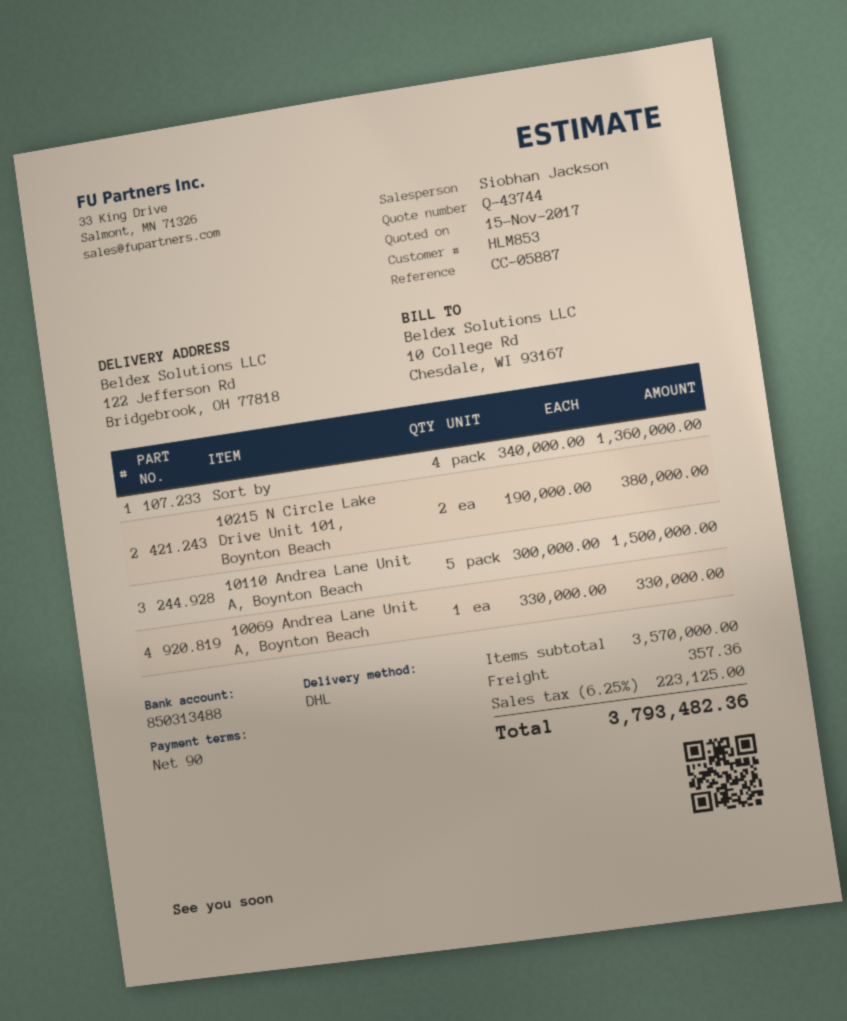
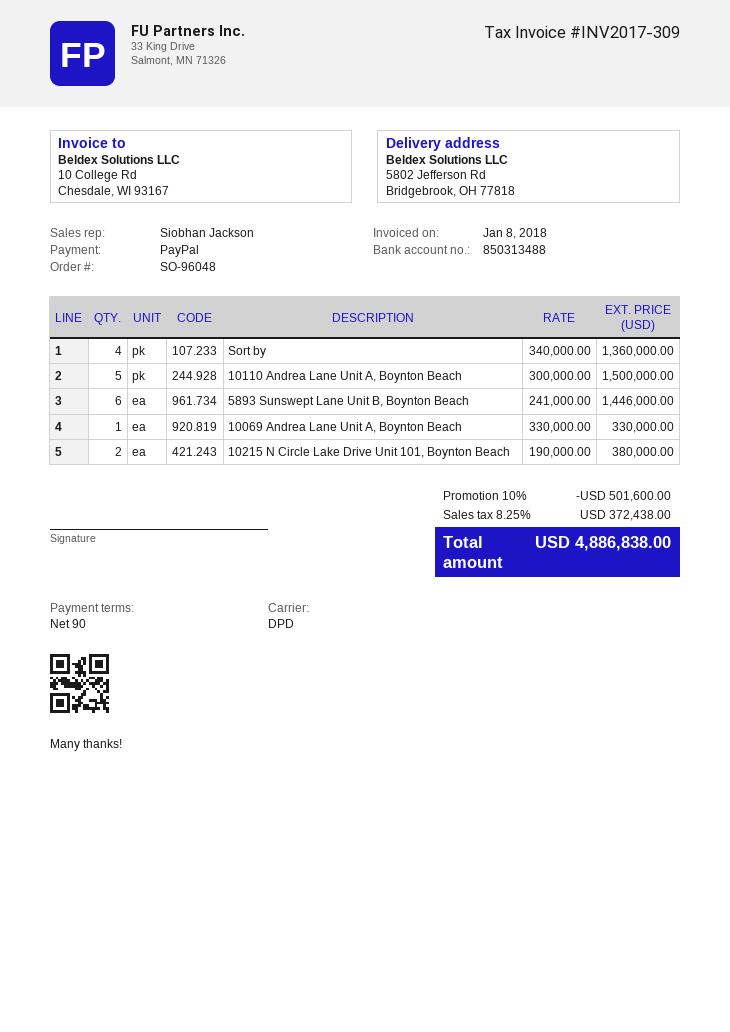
shipping method: DHL -> DPD
ship to: 122 Jefferson Rd, Bridgebrook, OH 77818 -> 5802 Jefferson Rd, Bridgebrook, OH 77818
5893 Sunswept Lane Unit B, Boynton Beach: none -> 6 x 241000.00 = 1446000.00
discount: none -> 10% = 501600.00
shipping: 357.36 -> none
tax: 6.25% = 223125.00 -> 8.25% = 372438.00
total: 3793482.36 -> 4886838.00

